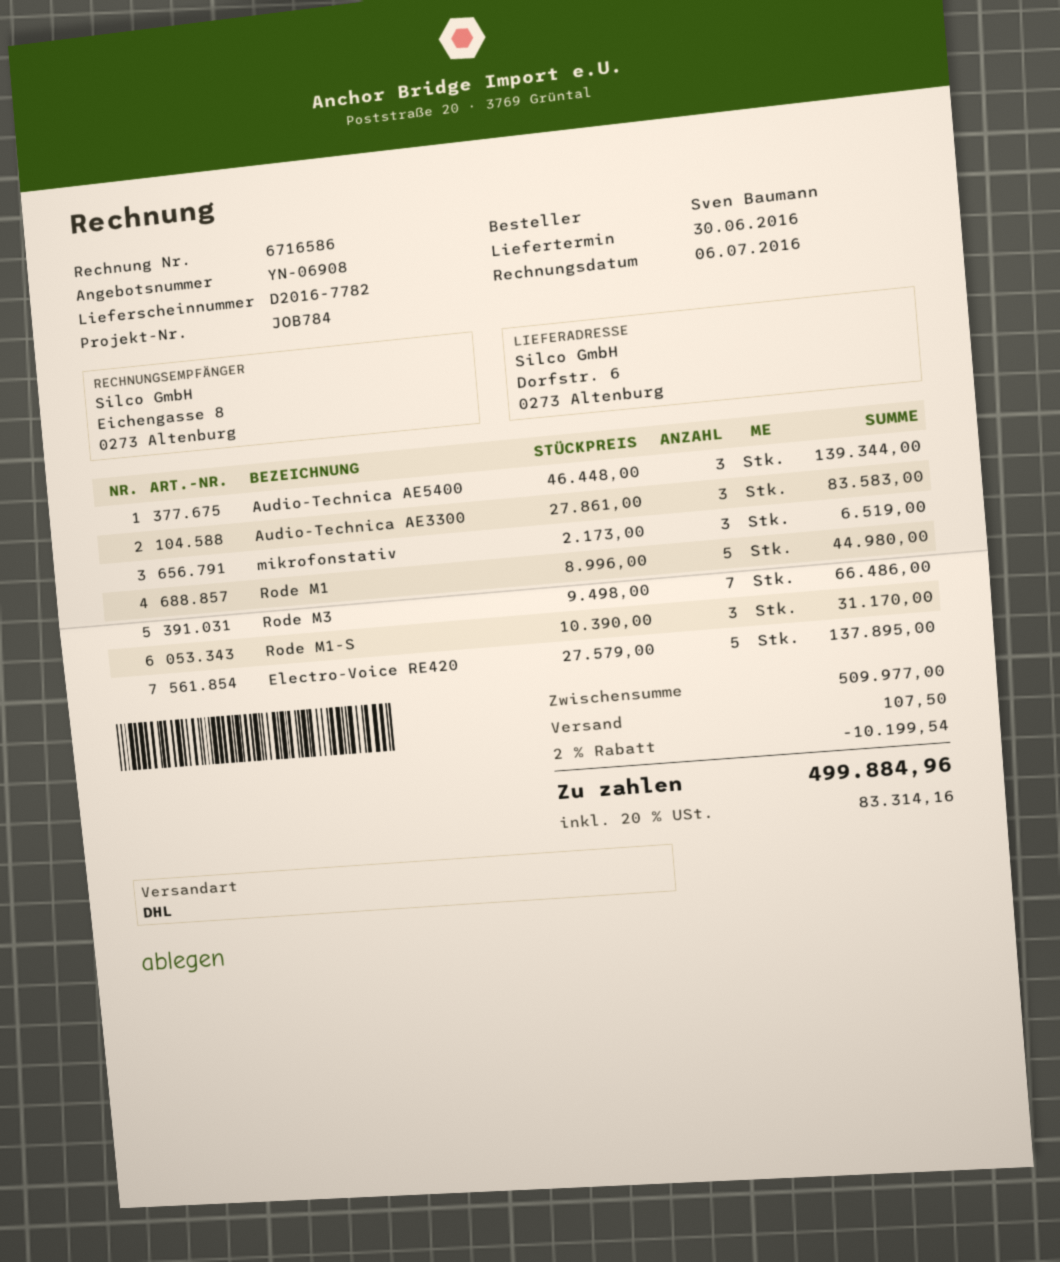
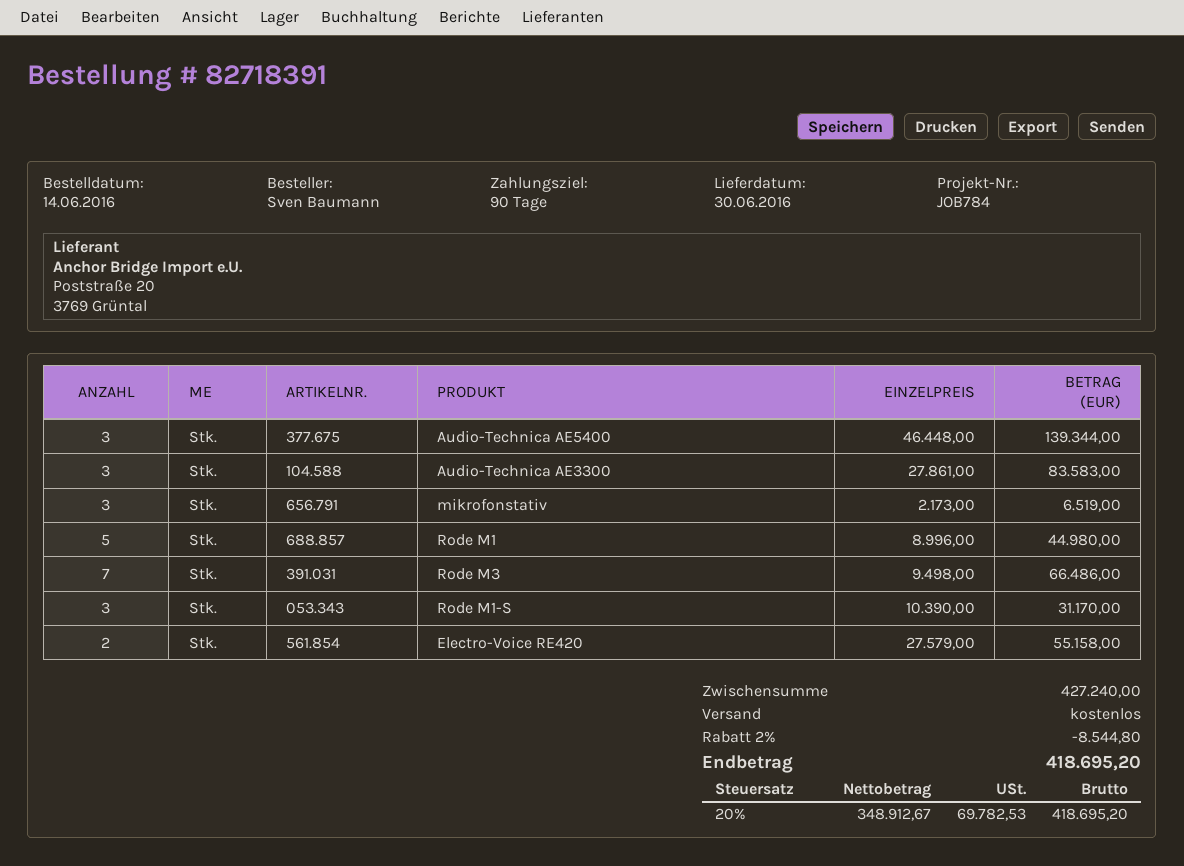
Electro-Voice RE420: 5 x 27579.00 = 137895.00 -> 2 x 27579.00 = 55158.00
subtotal: 509977.00 -> 427240.00
discount: 2% = 10199.54 -> 2% = 8544.80
shipping: 107.50 -> 0.00
tax: 20% = 83314.16 -> 20% = 69782.53
total: 499884.96 -> 418695.20

